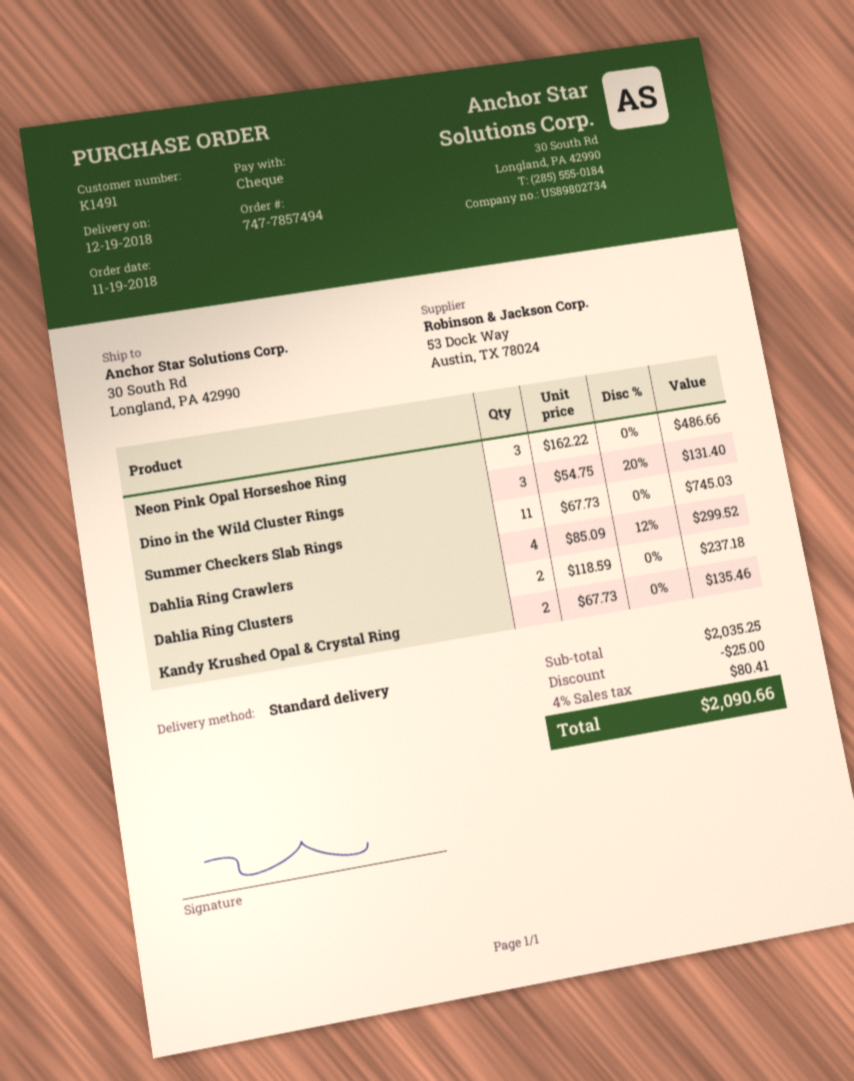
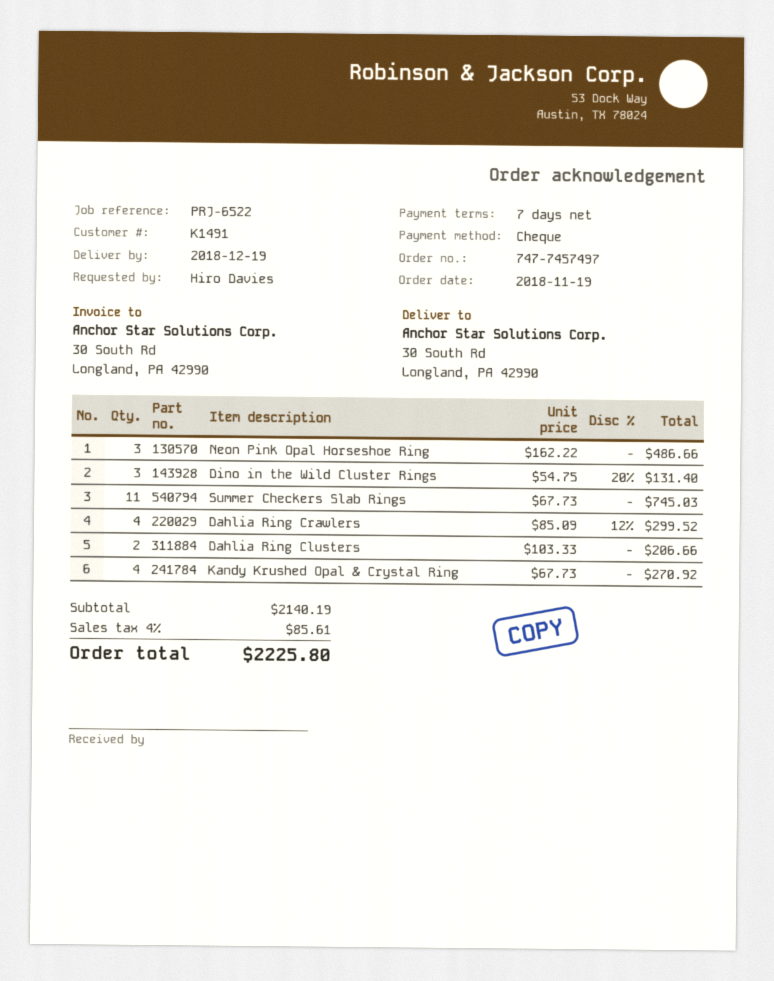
order number: 747-7857494 -> 747-7457497
Dahlia Ring Clusters: 2 x 118.59 = 237.18 -> 2 x 103.33 = 206.66
Kandy Krushed Opal & Crystal Ring: 2 x 67.73 = 135.46 -> 4 x 67.73 = 270.92
subtotal: 2035.25 -> 2140.19
discount: 25.00 -> none
tax: 4% = 80.41 -> 4% = 85.61
total: 2090.66 -> 2225.80

